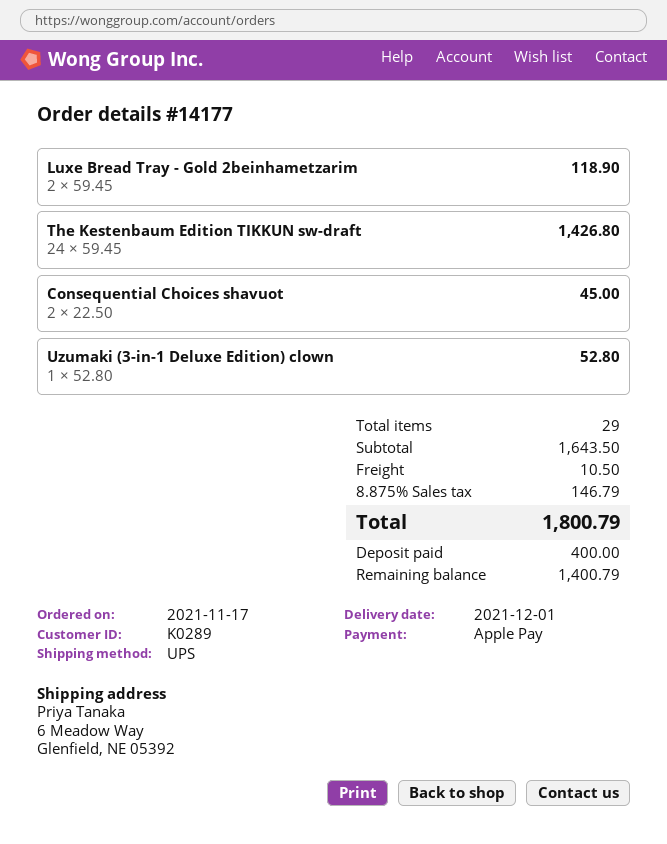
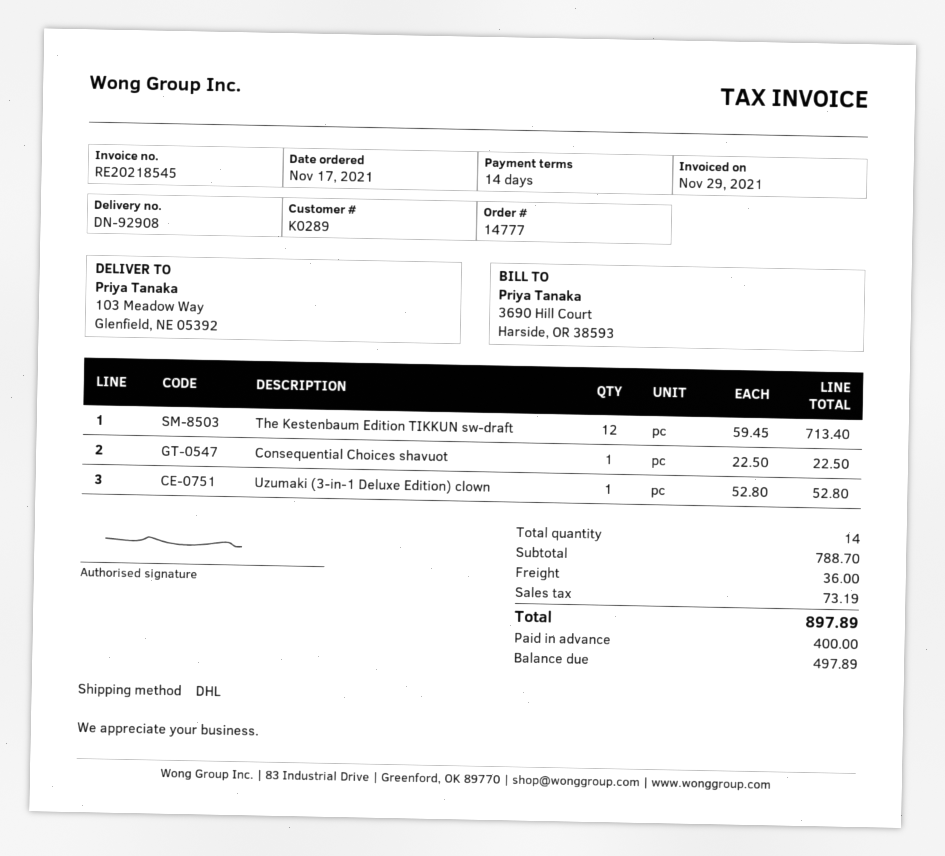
order number: 14177 -> 14777
shipping method: UPS -> DHL
ship to: 6 Meadow Way, Glenfield, NE 05392 -> 103 Meadow Way, Glenfield, NE 05392
Luxe Bread Tray - Gold 2beinhametzarim: 2 x 59.45 = 118.90 -> none
The Kestenbaum Edition TIKKUN sw-draft: 24 x 59.45 = 1426.80 -> 12 x 59.45 = 713.40
Consequential Choices shavuot: 2 x 22.50 = 45.00 -> 1 x 22.50 = 22.50
total quantity: 29 -> 14
subtotal: 1643.50 -> 788.70
shipping: 10.50 -> 36.00
tax: 146.79 -> 73.19
total: 1800.79 -> 897.89
balance: 1400.79 -> 497.89

